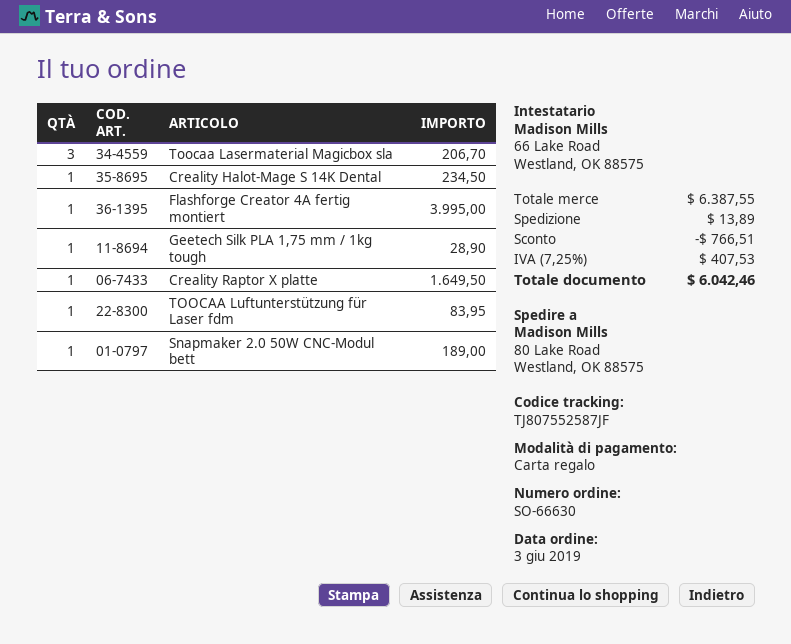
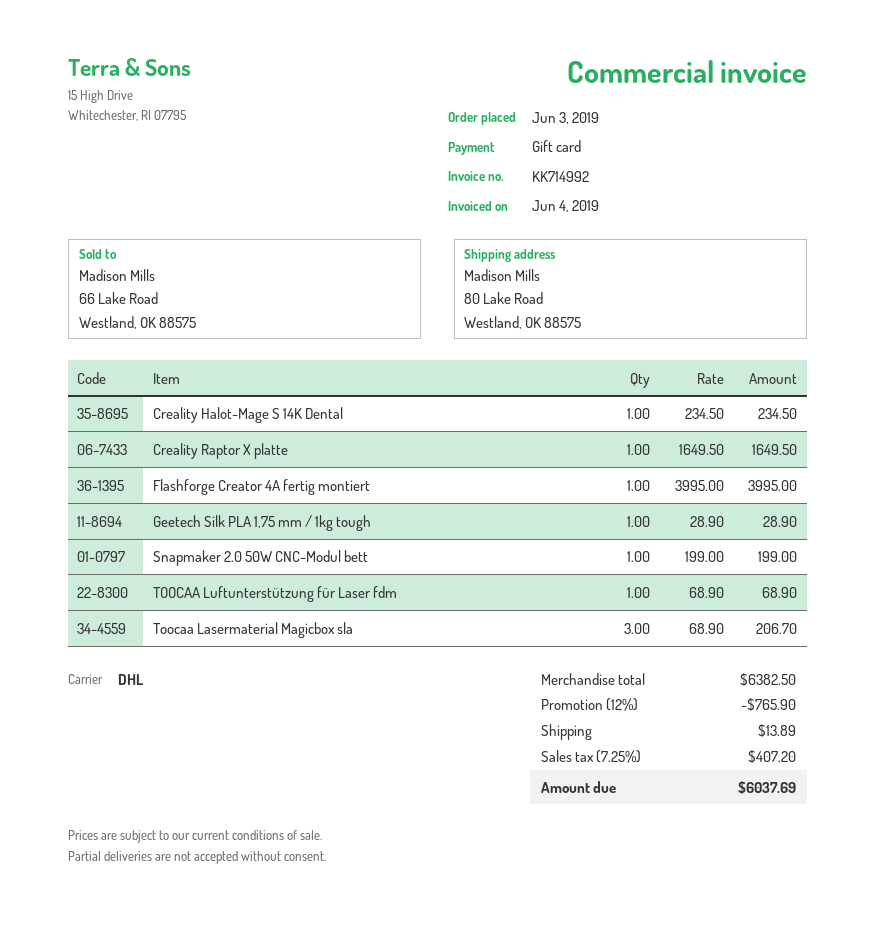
TOOCAA Luftunterstützung für Laser fdm: 1 for 83.95 -> 1 for 68.90
Snapmaker 2.0 50W CNC-Modul bett: 1 for 189.00 -> 1 for 199.00
subtotal: 6387.55 -> 6382.50
discount: 766.51 -> 765.90
tax: 7.25% = 407.53 -> 7.25% = 407.20
total: 6042.46 -> 6037.69

